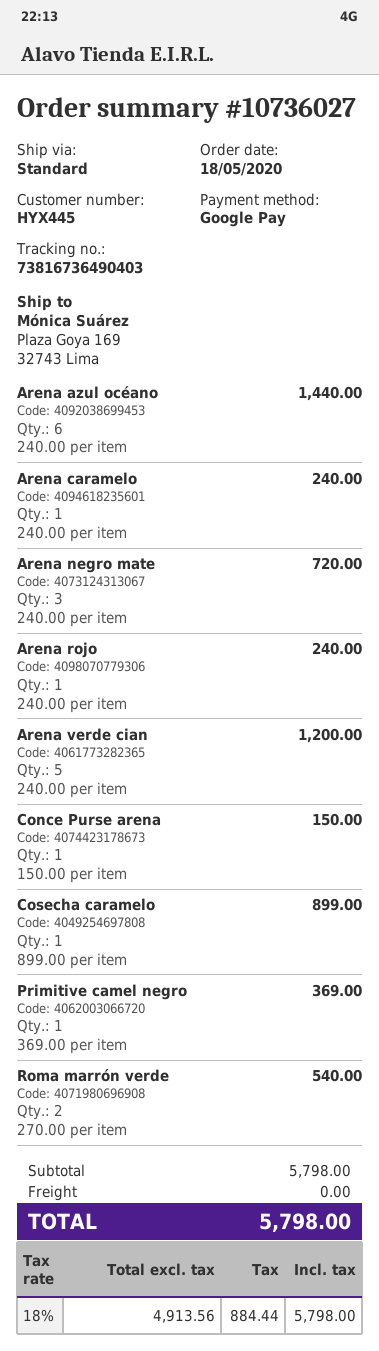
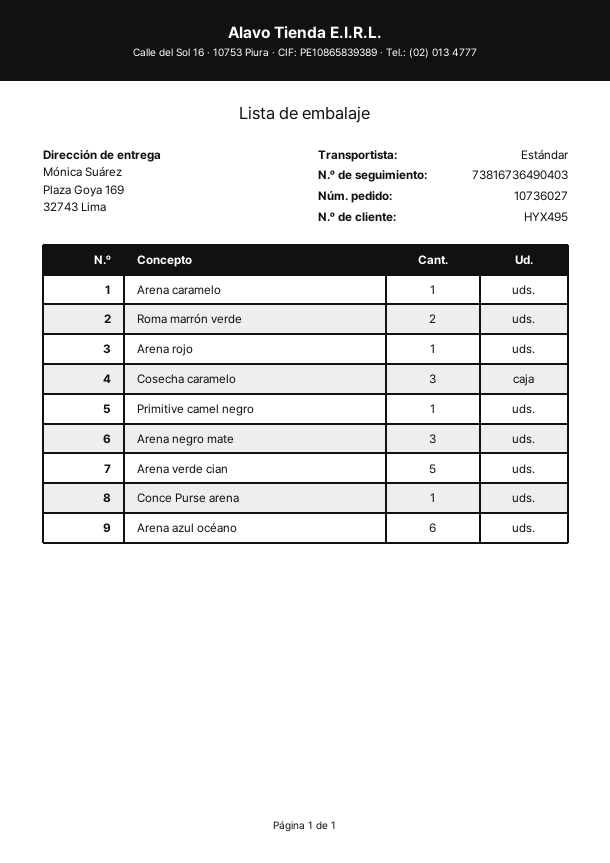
customer number: HYX445 -> HYX495
Cosecha caramelo: 1 -> 3

